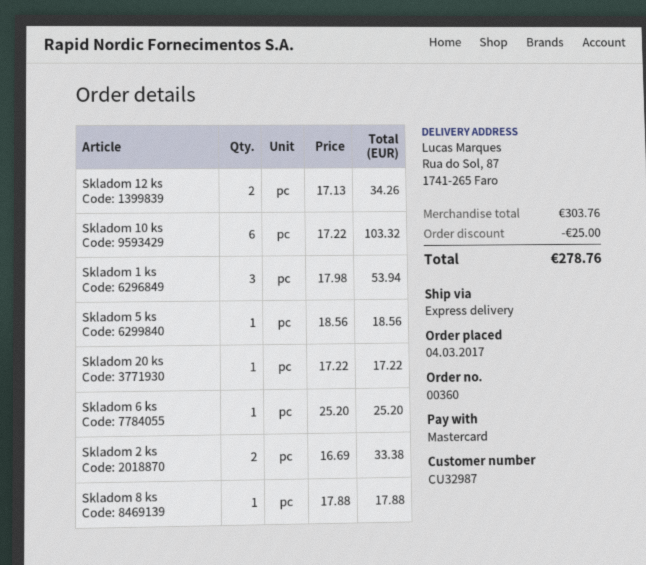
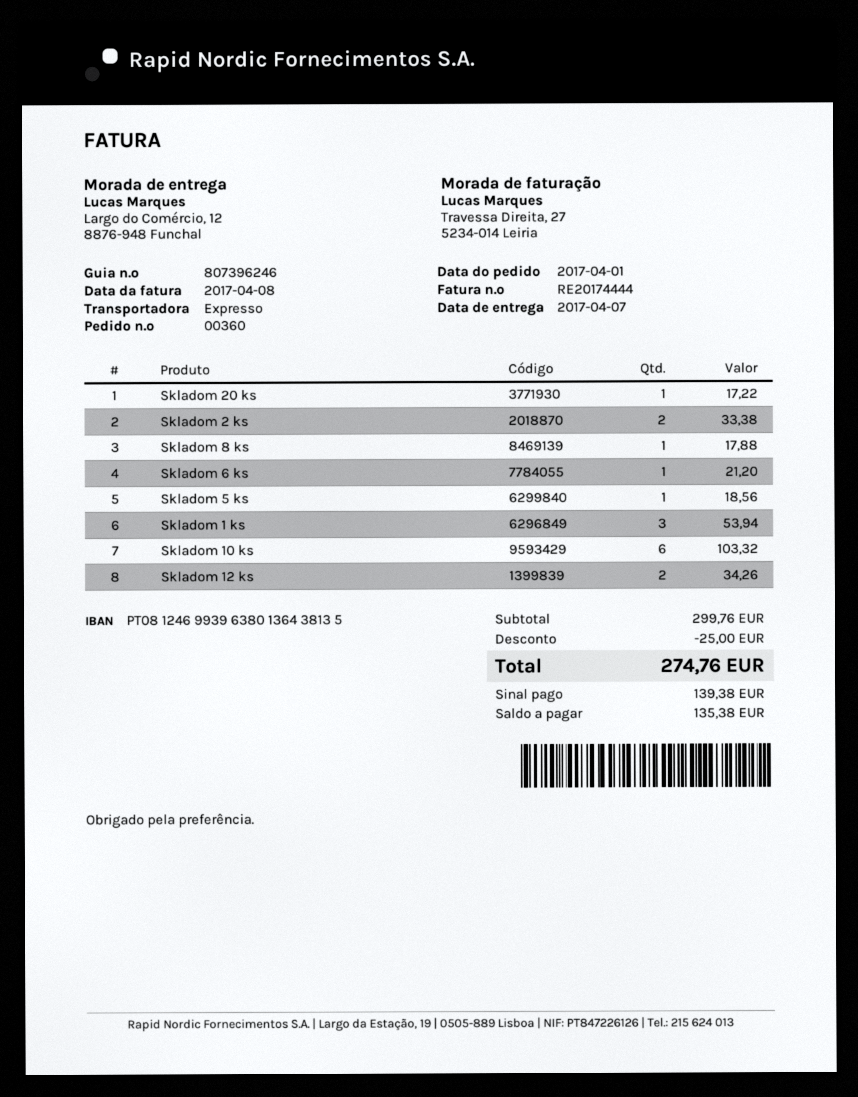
order date: 2017-03-04 -> 2017-04-01
ship to: Rua do Sol, 87, 1741-265 Faro -> Largo do Comércio, 12, 8876-948 Funchal
Skladom 6 ks: 1 for 25.20 -> 1 for 21.20
subtotal: 303.76 -> 299.76
total: 278.76 -> 274.76

